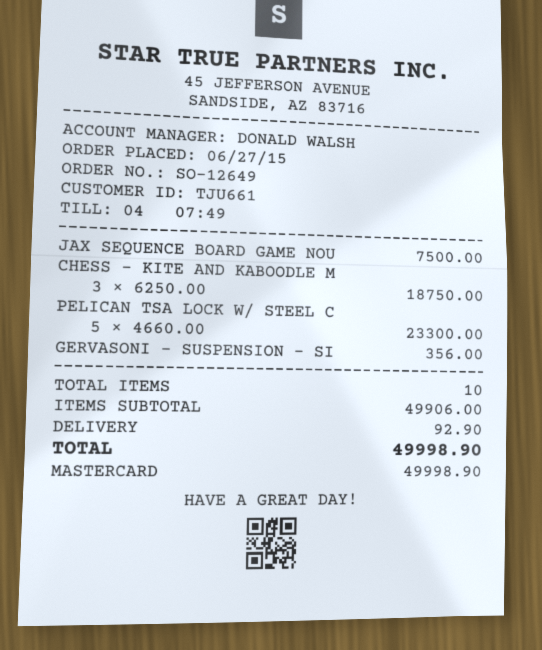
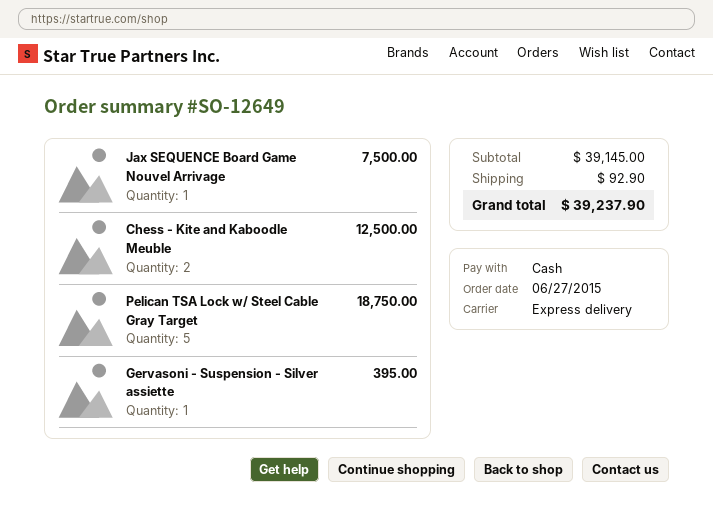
payment method: Mastercard -> cash
CHESS - KITE AND KABOODLE M: 3 for 18750.00 -> 2 for 12500.00
PELICAN TSA LOCK W/ STEEL C: 5 for 23300.00 -> 5 for 18750.00
GERVASONI - SUSPENSION - SI: 1 for 356.00 -> 1 for 395.00
subtotal: 49906.00 -> 39145.00
total: 49998.90 -> 39237.90

